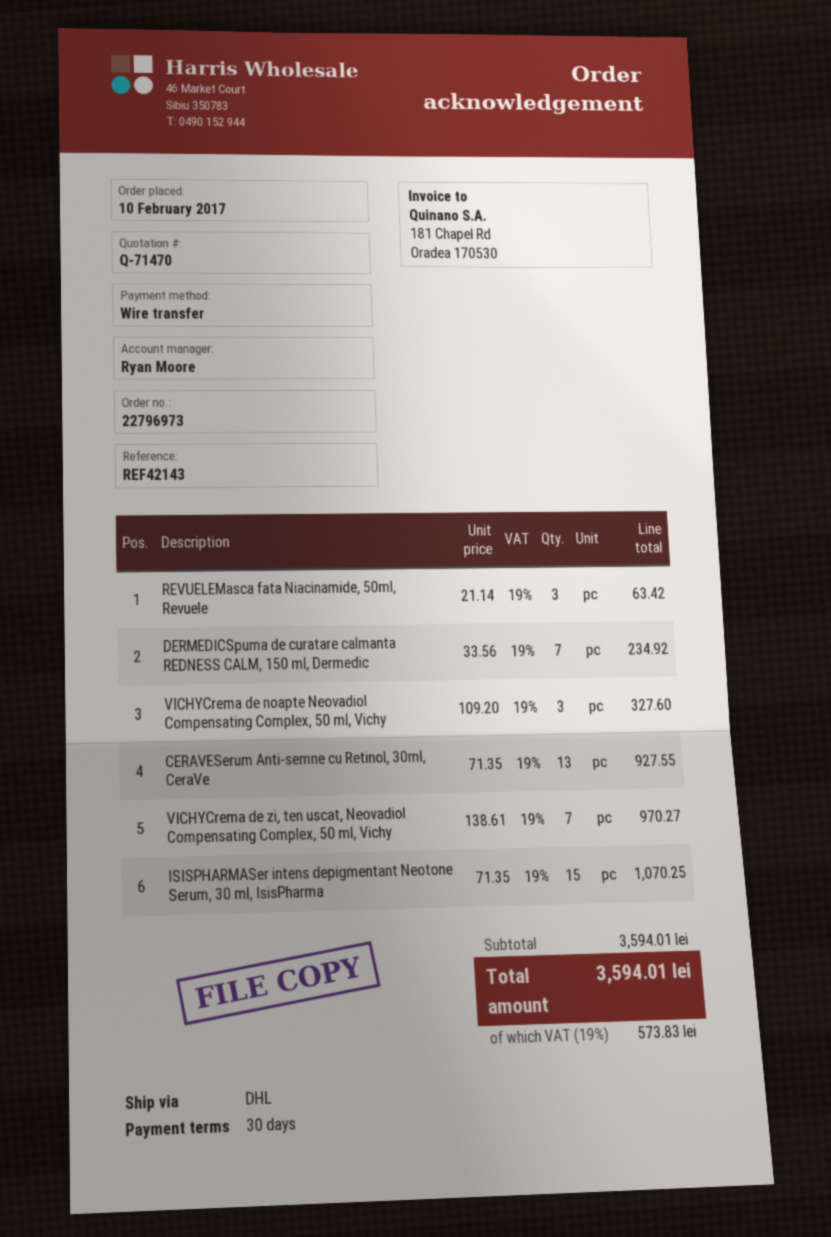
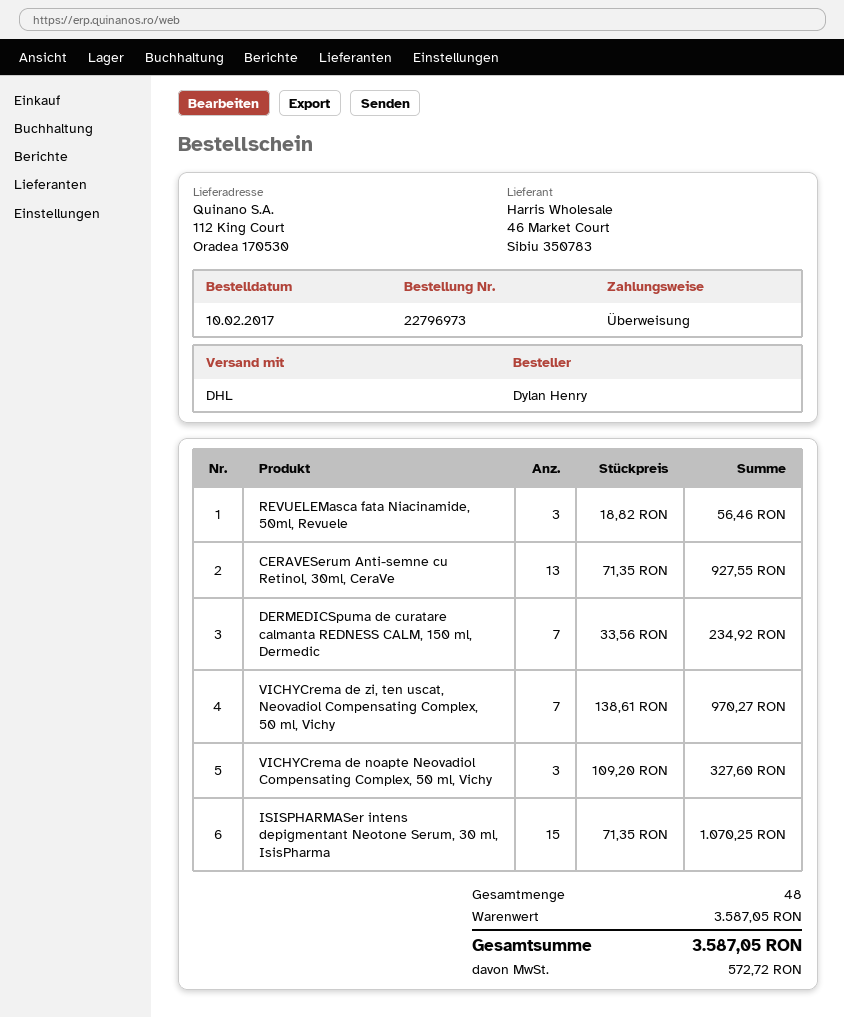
REVUELEMasca fata Niacinamide, 50ml, Revuele: 3 x 21.14 = 63.42 -> 3 x 18.82 = 56.46
subtotal: 3594.01 -> 3587.05
tax: 573.83 -> 572.72
total: 3594.01 -> 3587.05

